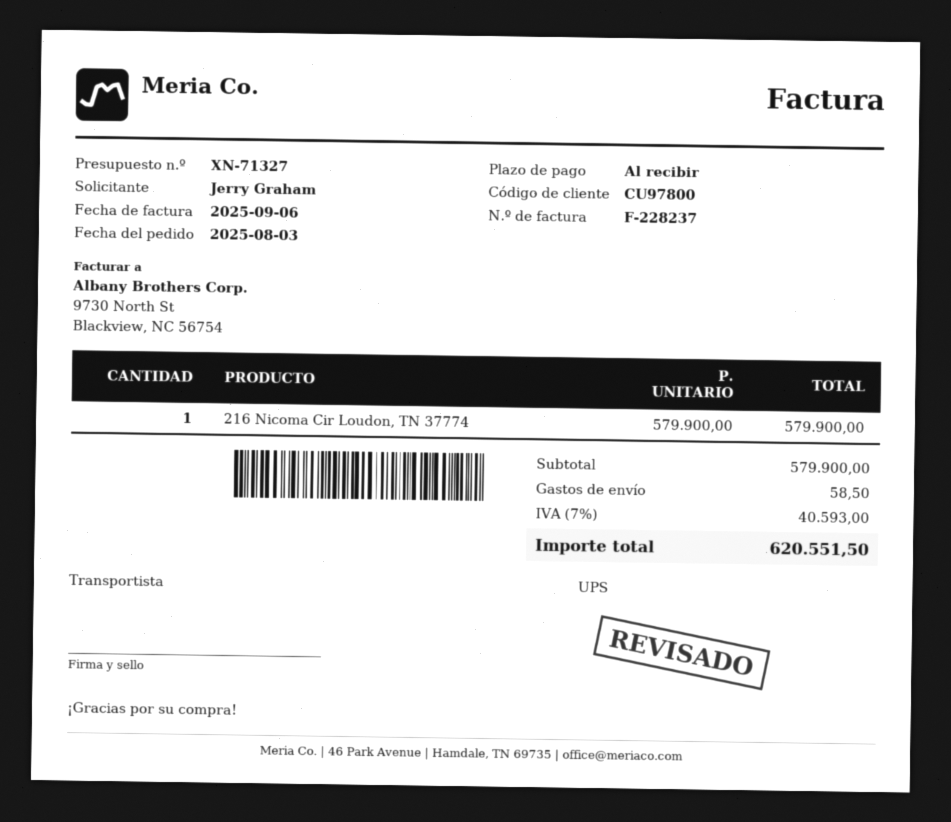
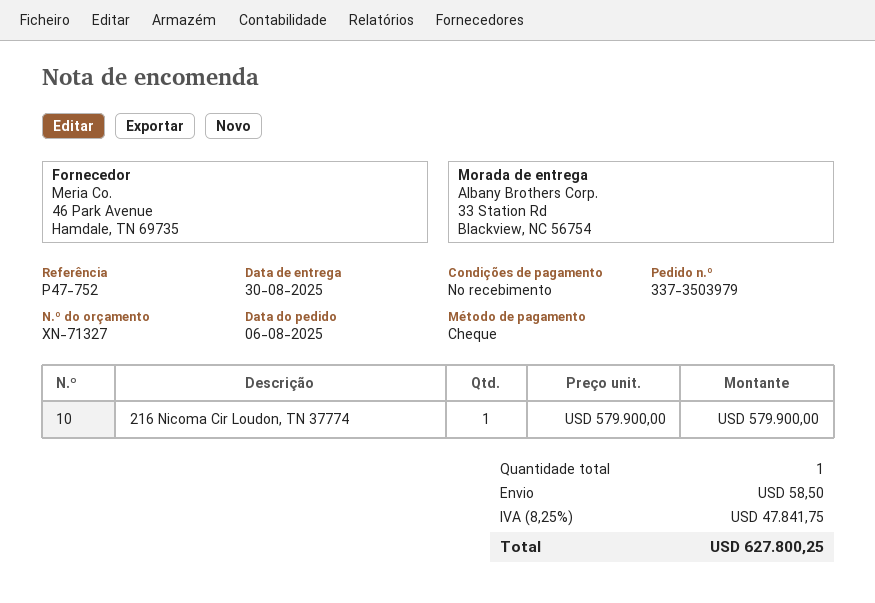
order date: 2025-08-03 -> 2025-08-06
tax: 7% = 40593.00 -> 8.25% = 47841.75
total: 620551.50 -> 627800.25

